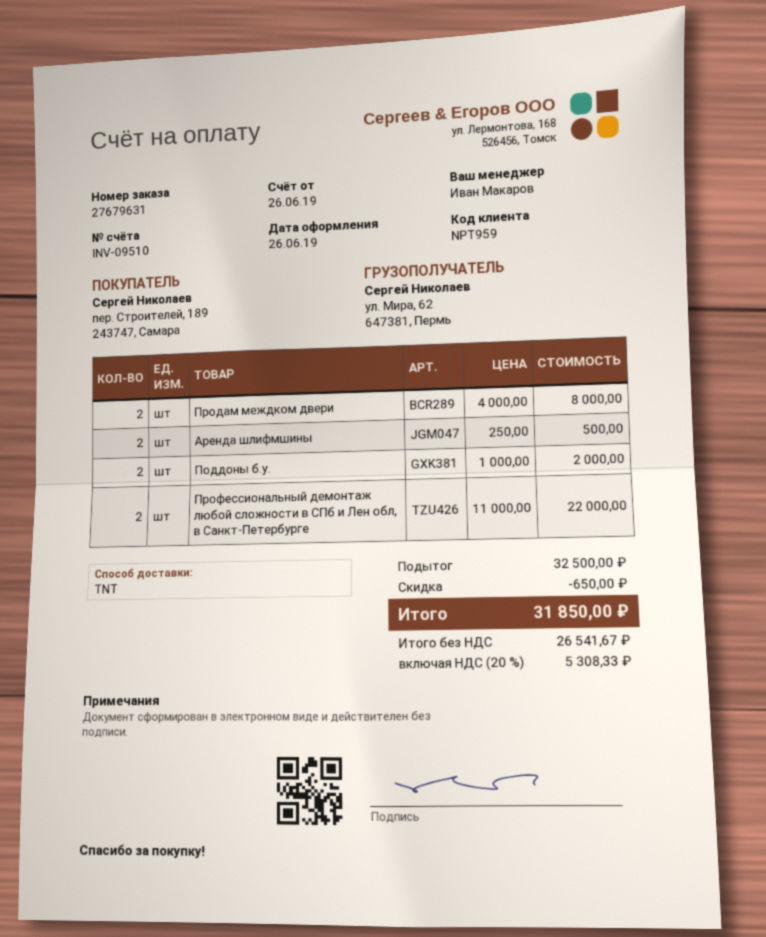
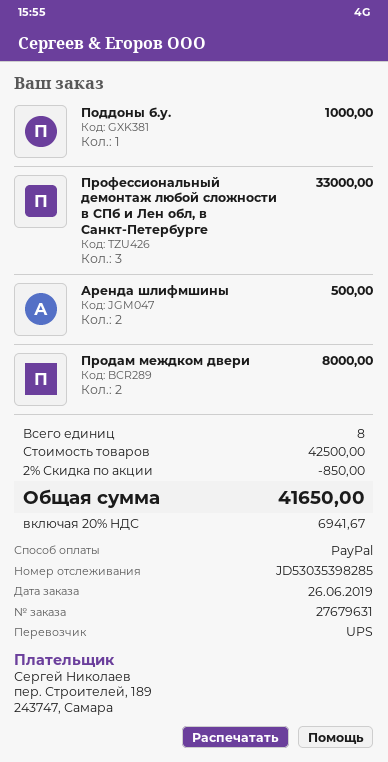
shipping method: TNT -> UPS
Поддоны б.у.: 2 for 2000.00 -> 1 for 1000.00
Профессиональный демонтаж любой сложности в СПб и Лен обл, в Санкт-Петербурге: 2 for 22000.00 -> 3 for 33000.00
subtotal: 32500.00 -> 42500.00
discount: 650.00 -> 850.00
tax: 20% = 5308.33 -> 20% = 6941.67
total: 31850.00 -> 41650.00

